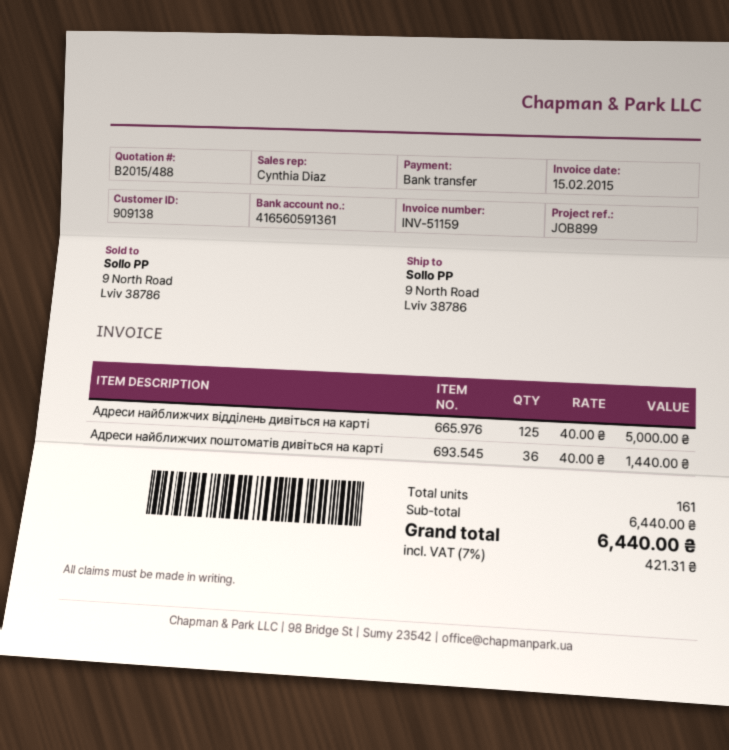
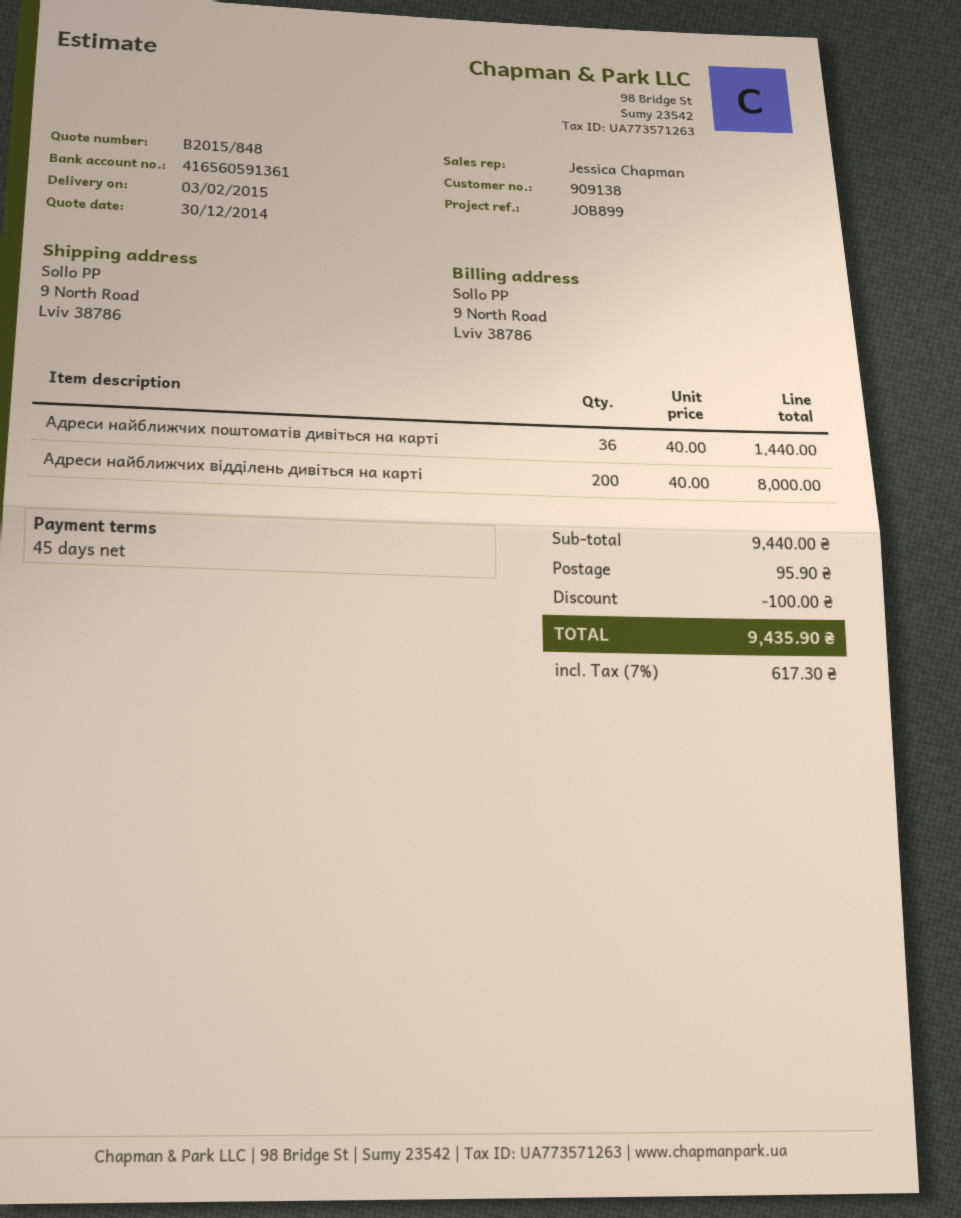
quote number: B2015/488 -> B2015/848
sales rep: Cynthia Diaz -> Jessica Chapman
Адреси найближчих відділень дивіться на карті: 125 x 40.00 = 5000.00 -> 200 x 40.00 = 8000.00
subtotal: 6440.00 -> 9440.00
discount: none -> 100.00
shipping: none -> 95.90
tax: 7% = 421.31 -> 7% = 617.30
total: 6440.00 -> 9435.90

